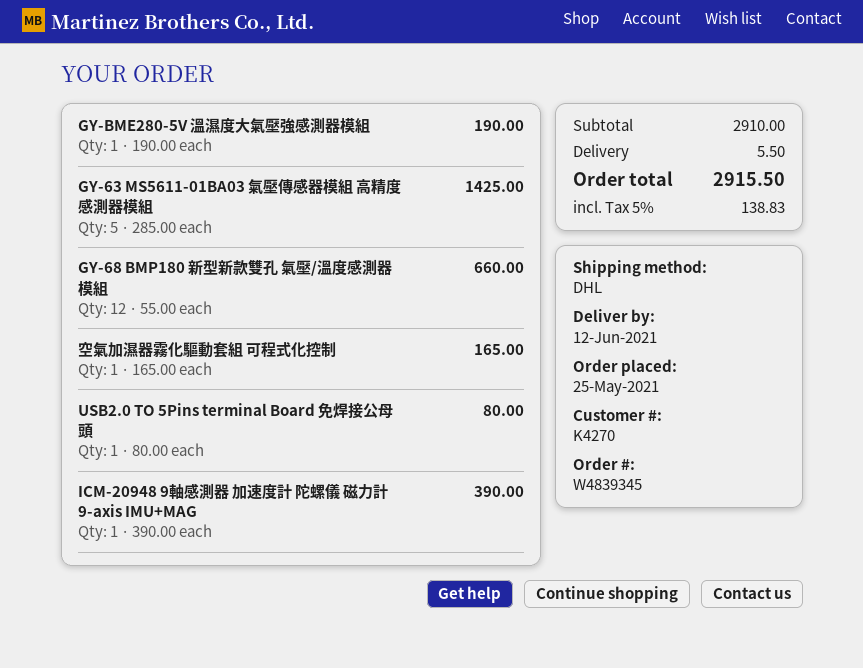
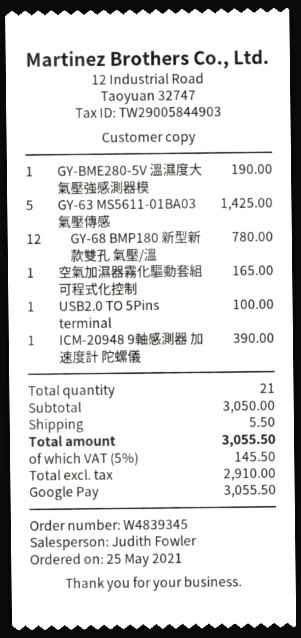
GY-68 BMP180 新型新款雙孔 氣壓/溫度感測器模組: 12 for 660.00 -> 12 for 780.00
USB2.0 TO 5Pins terminal Board 免焊接公母頭: 1 for 80.00 -> 1 for 100.00
subtotal: 2910.00 -> 3050.00
tax: 5% = 138.83 -> 5% = 145.50
total: 2915.50 -> 3055.50

